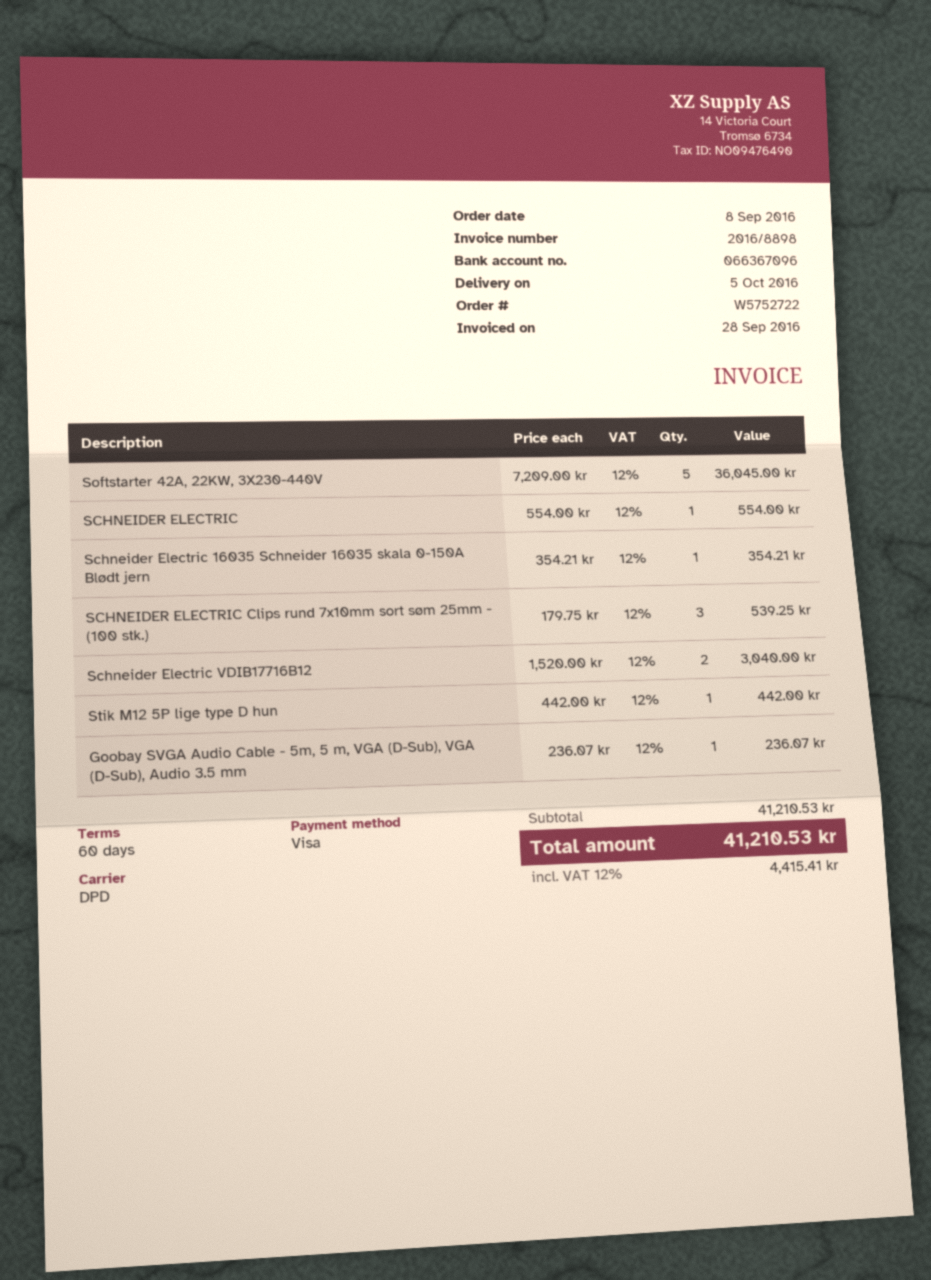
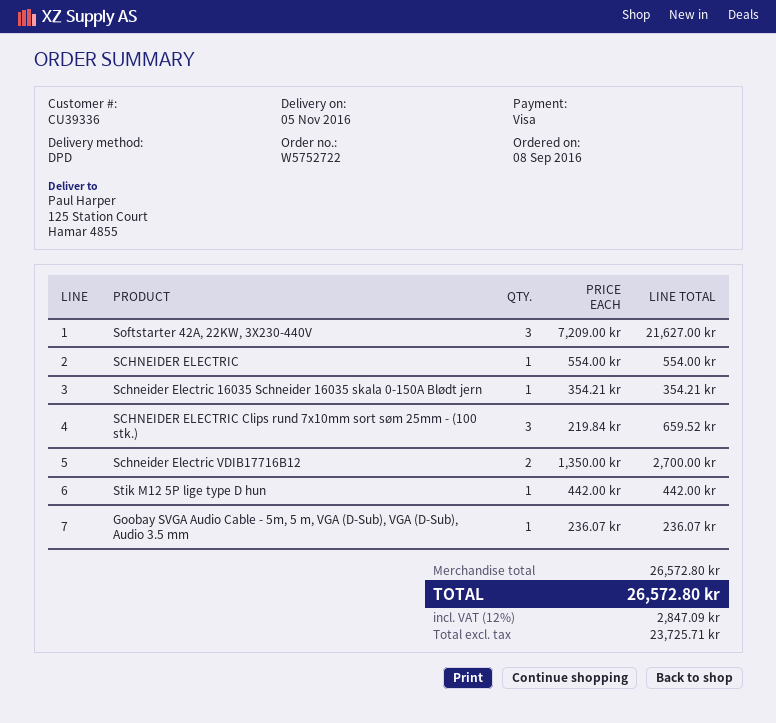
delivery date: 2016-10-05 -> 2016-11-05
Softstarter 42A, 22KW, 3X230-440V: 5 x 7209.00 = 36045.00 -> 3 x 7209.00 = 21627.00
SCHNEIDER ELECTRIC Clips rund 7x10mm sort søm 25mm - (100 stk.): 3 x 179.75 = 539.25 -> 3 x 219.84 = 659.52
Schneider Electric VDIB17716B12: 2 x 1520.00 = 3040.00 -> 2 x 1350.00 = 2700.00
subtotal: 41210.53 -> 26572.80
tax: 12% = 4415.41 -> 12% = 2847.09
total: 41210.53 -> 26572.80

